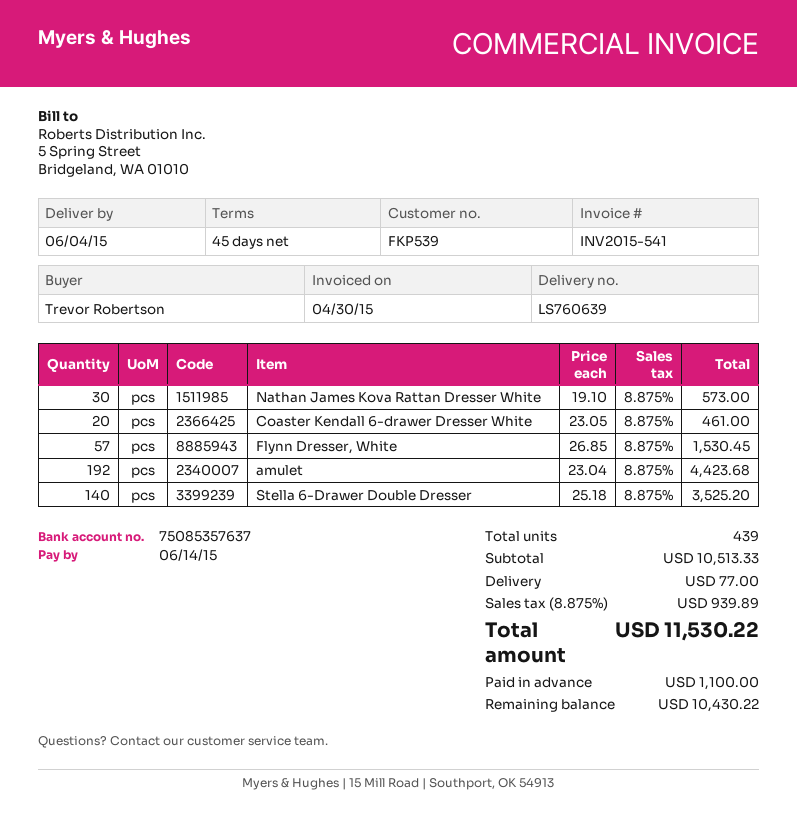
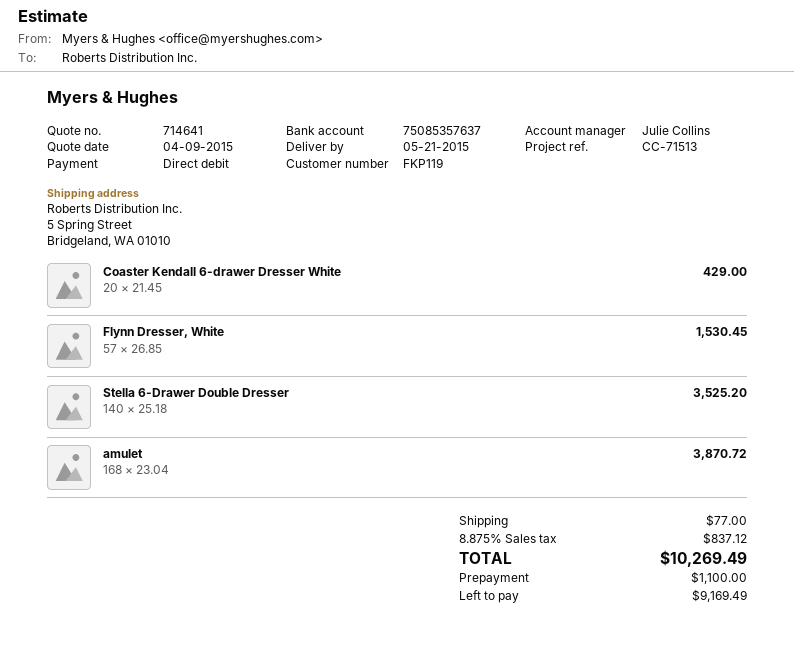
delivery date: 2015-06-04 -> 2015-05-21
customer number: FKP539 -> FKP119
Nathan James Kova Rattan Dresser White: 30 x 19.10 = 573.00 -> none
Coaster Kendall 6-drawer Dresser White: 20 x 23.05 = 461.00 -> 20 x 21.45 = 429.00
amulet: 192 x 23.04 = 4423.68 -> 168 x 23.04 = 3870.72
tax: 8.875% = 939.89 -> 8.875% = 837.12
total: 11530.22 -> 10269.49
balance: 10430.22 -> 9169.49

